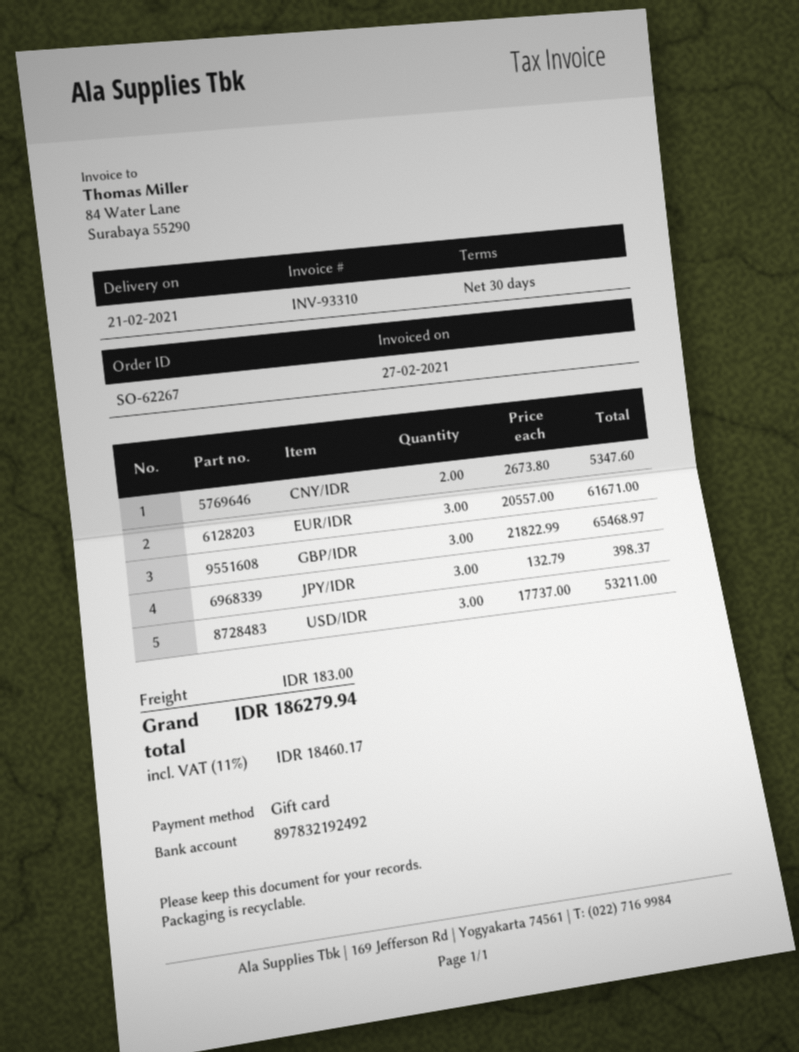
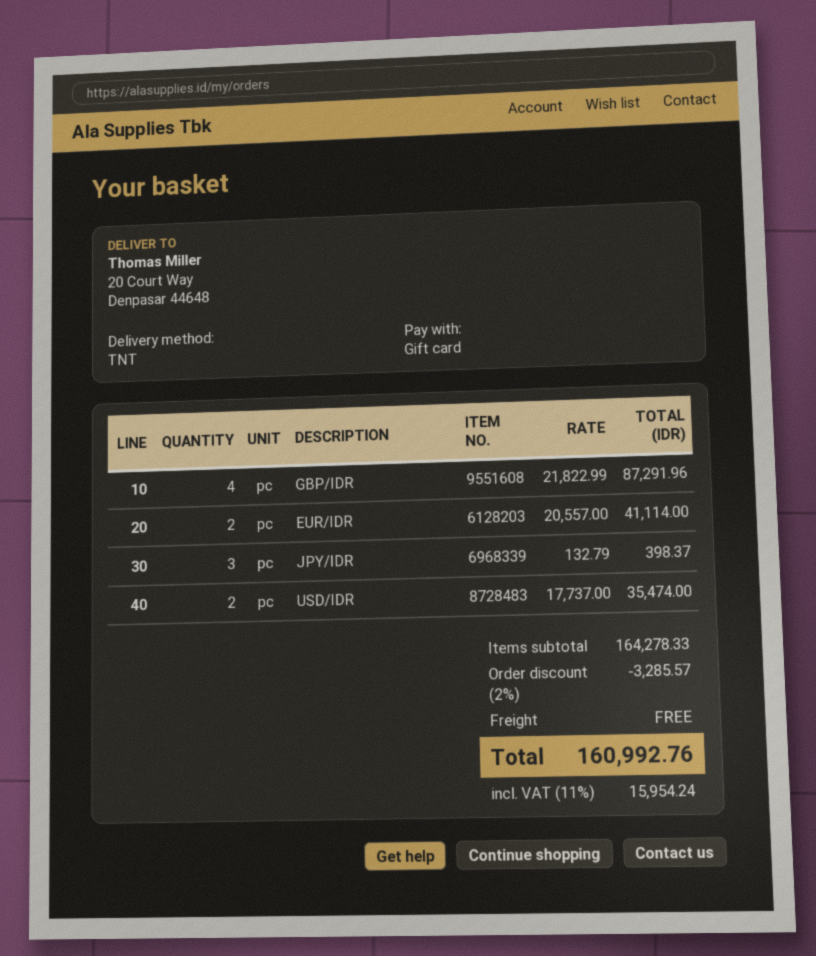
CNY/IDR: 2 x 2673.80 = 5347.60 -> none
EUR/IDR: 3 x 20557.00 = 61671.00 -> 2 x 20557.00 = 41114.00
GBP/IDR: 3 x 21822.99 = 65468.97 -> 4 x 21822.99 = 87291.96
USD/IDR: 3 x 17737.00 = 53211.00 -> 2 x 17737.00 = 35474.00
discount: none -> 2% = 3285.57
shipping: 183.00 -> 0.00
tax: 11% = 18460.17 -> 11% = 15954.24
total: 186279.94 -> 160992.76

